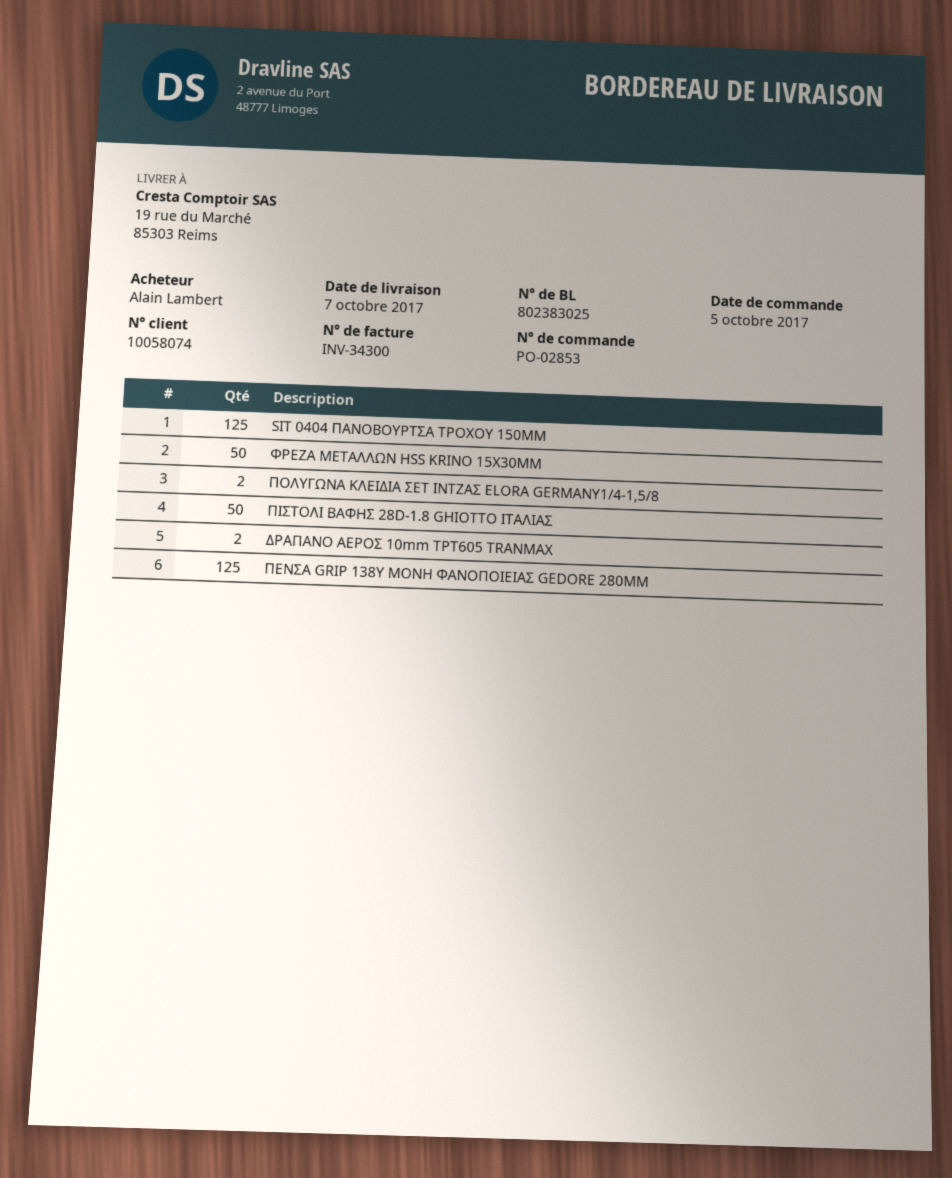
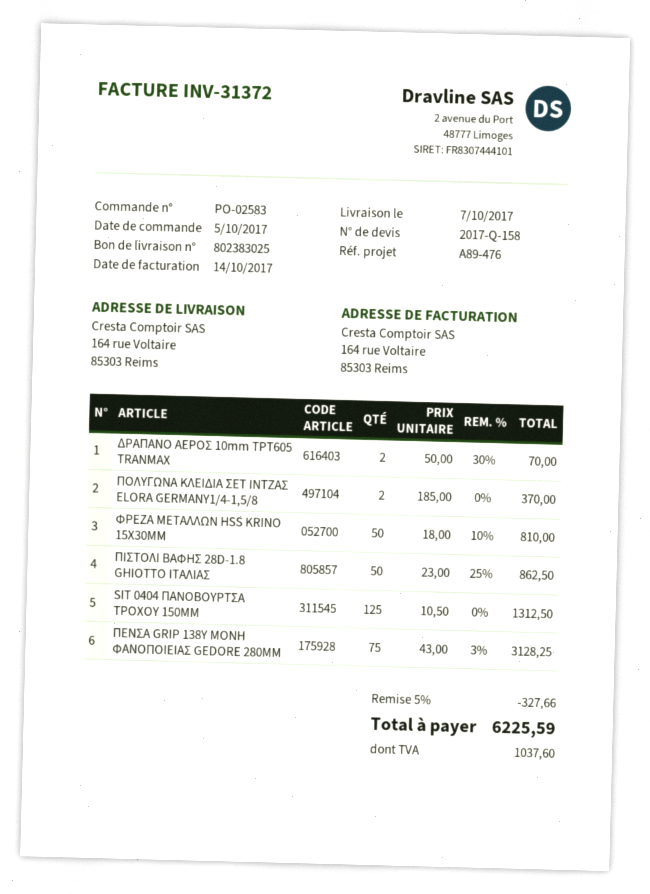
order number: PO-02853 -> PO-02583
invoice number: INV-34300 -> INV-31372
ship to: 19 rue du Marché, 85303 Reims -> 164 rue Voltaire, 85303 Reims
ΠΕΝΣΑ GRIP 138Υ MΟΝH ΦΑΝΟΠΟΙΕΙΑΣ GEDORE 280ΜΜ: 125 -> 75

